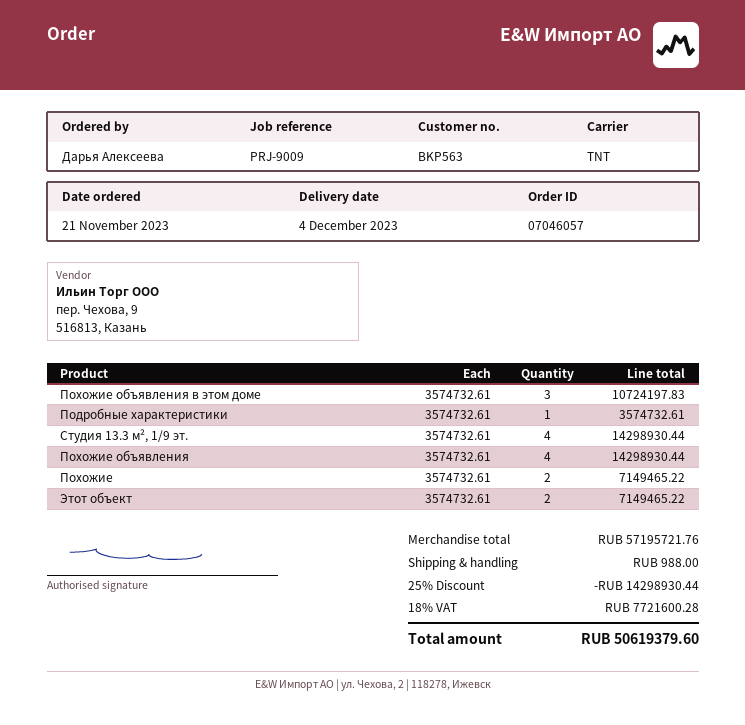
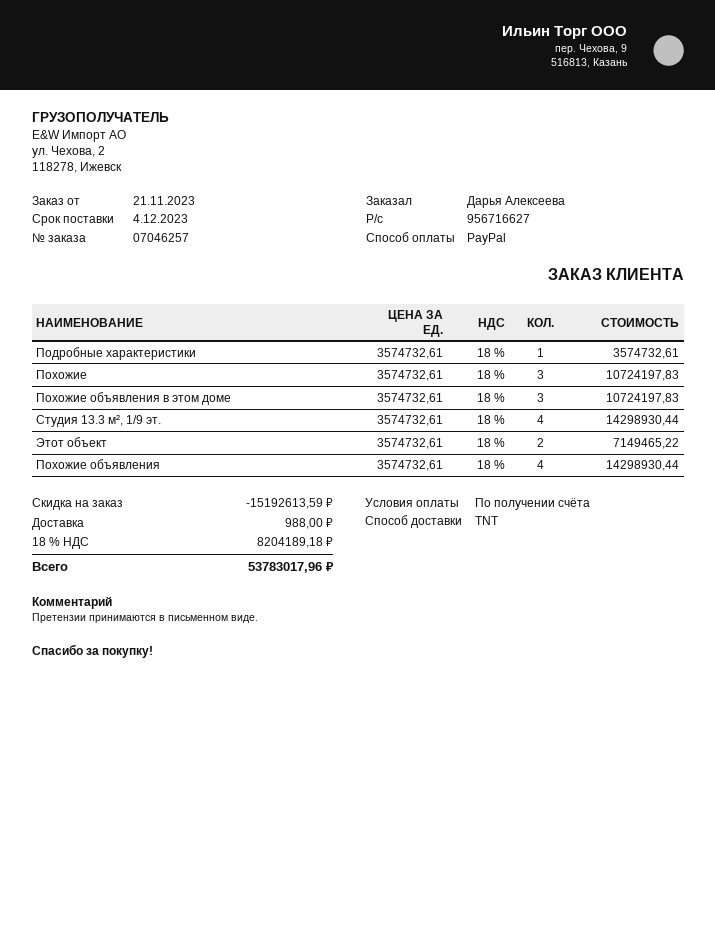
order number: 07046057 -> 07046257
Похожие: 2 x 3574732.61 = 7149465.22 -> 3 x 3574732.61 = 10724197.83
discount: 14298930.44 -> 15192613.59
tax: 18% = 7721600.28 -> 18% = 8204189.18
total: 50619379.60 -> 53783017.96

